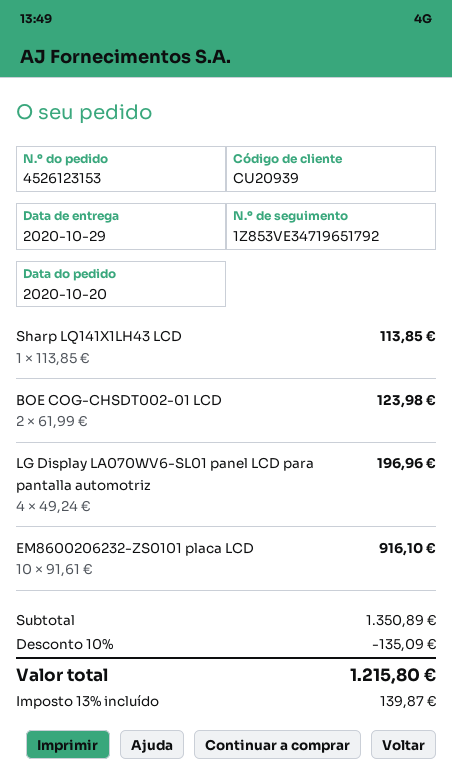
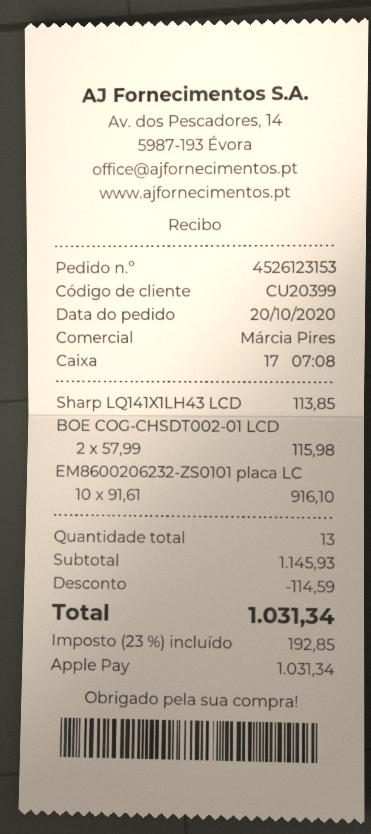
customer number: CU20939 -> CU20399
BOE COG-CHSDT002-01 LCD: 2 x 61.99 = 123.98 -> 2 x 57.99 = 115.98
LG Display LA070WV6-SL01 panel LCD para pantalla automotriz: 4 x 49.24 = 196.96 -> none
subtotal: 1350.89 -> 1145.93
discount: 135.09 -> 114.59
tax: 13% = 139.87 -> 23% = 192.85
total: 1215.80 -> 1031.34

